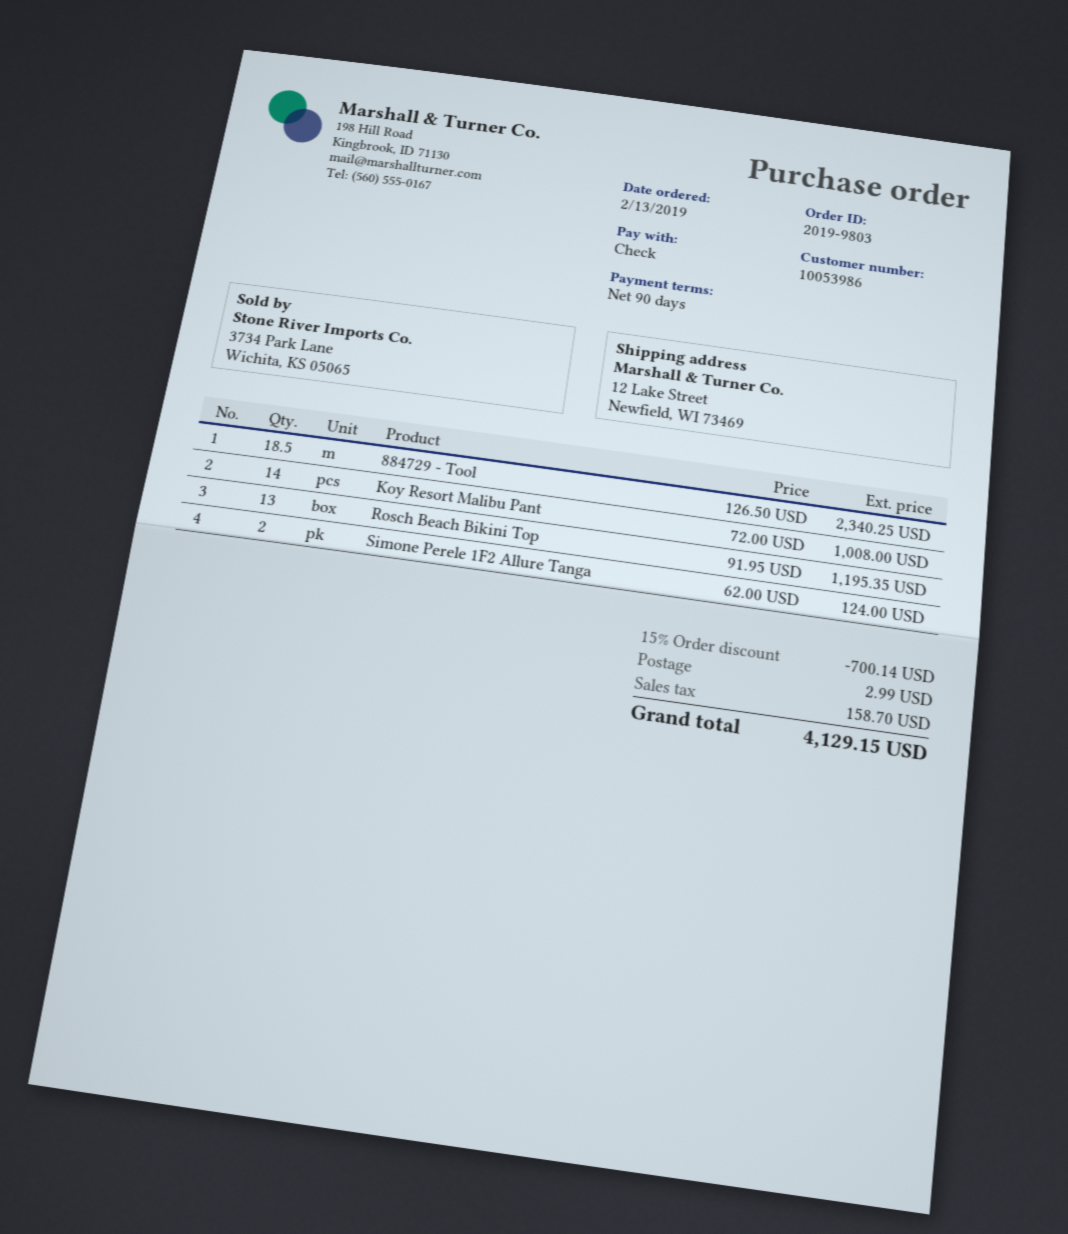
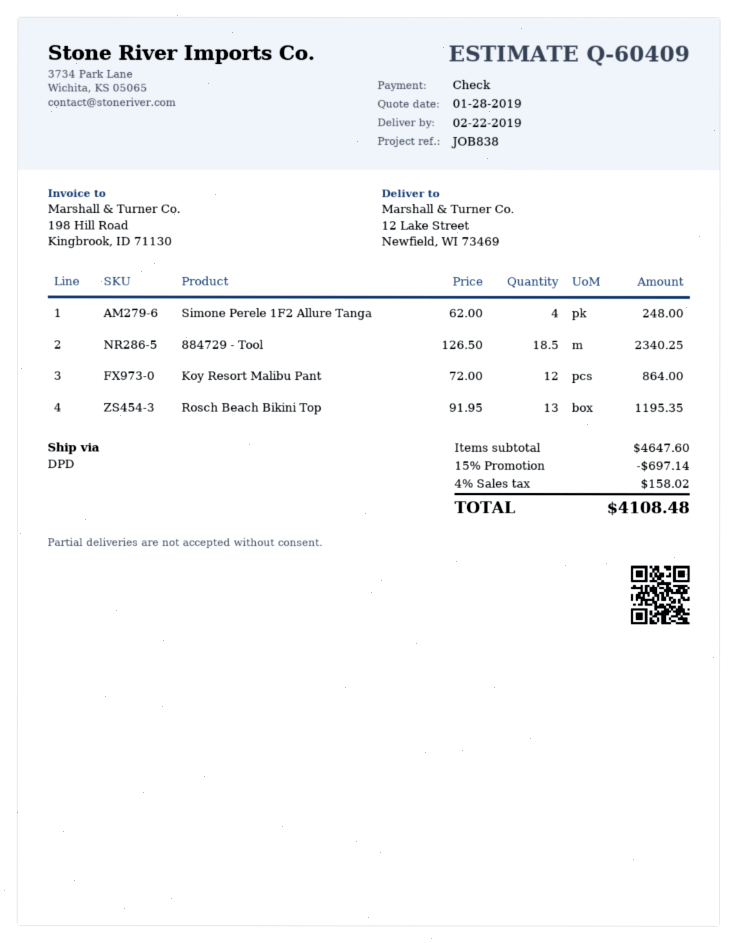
Koy Resort Malibu Pant: 14 x 72.00 = 1008.00 -> 12 x 72.00 = 864.00
Simone Perele 1F2 Allure Tanga: 2 x 62.00 = 124.00 -> 4 x 62.00 = 248.00
discount: 15% = 700.14 -> 15% = 697.14
shipping: 2.99 -> none
tax: 158.70 -> 158.02
total: 4129.15 -> 4108.48

